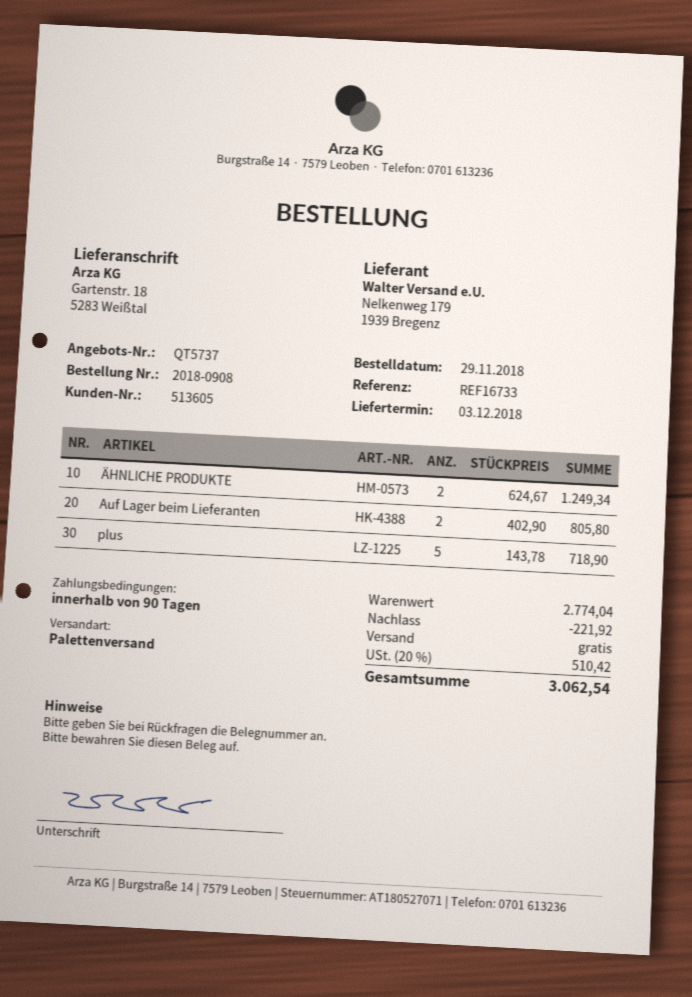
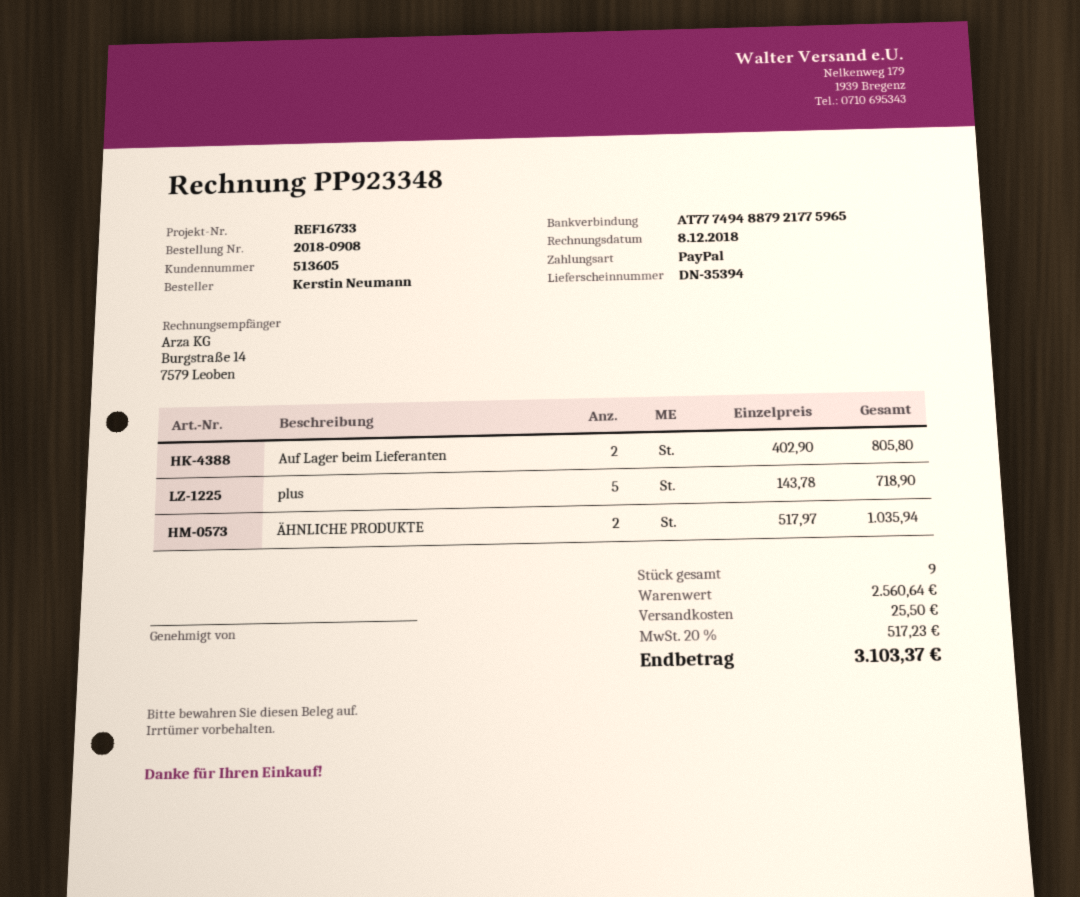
ÄHNLICHE PRODUKTE: 2 x 624.67 = 1249.34 -> 2 x 517.97 = 1035.94
subtotal: 2774.04 -> 2560.64
discount: 221.92 -> none
shipping: 0.00 -> 25.50
tax: 20% = 510.42 -> 20% = 517.23
total: 3062.54 -> 3103.37

